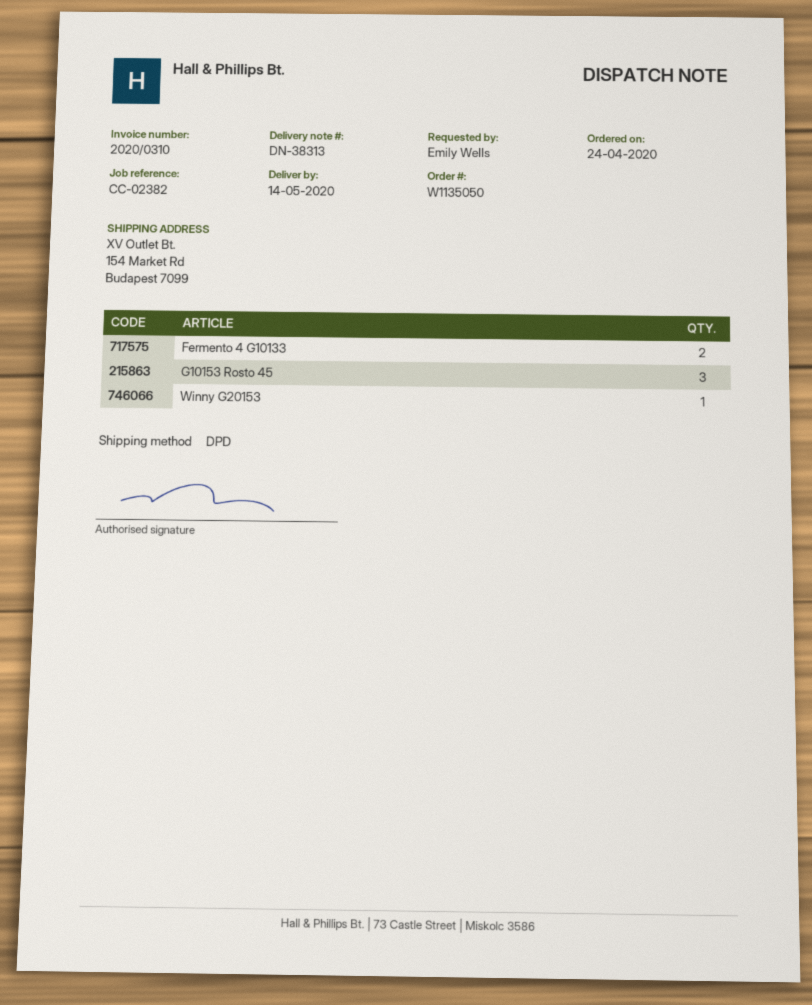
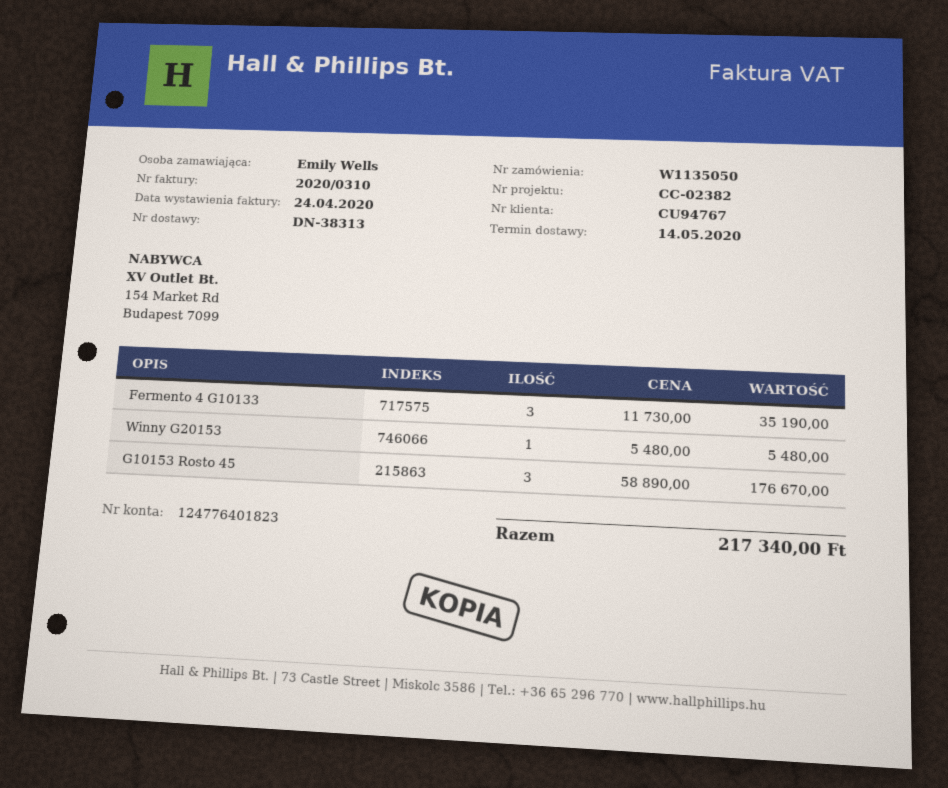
Fermento 4 G10133: 2 -> 3

